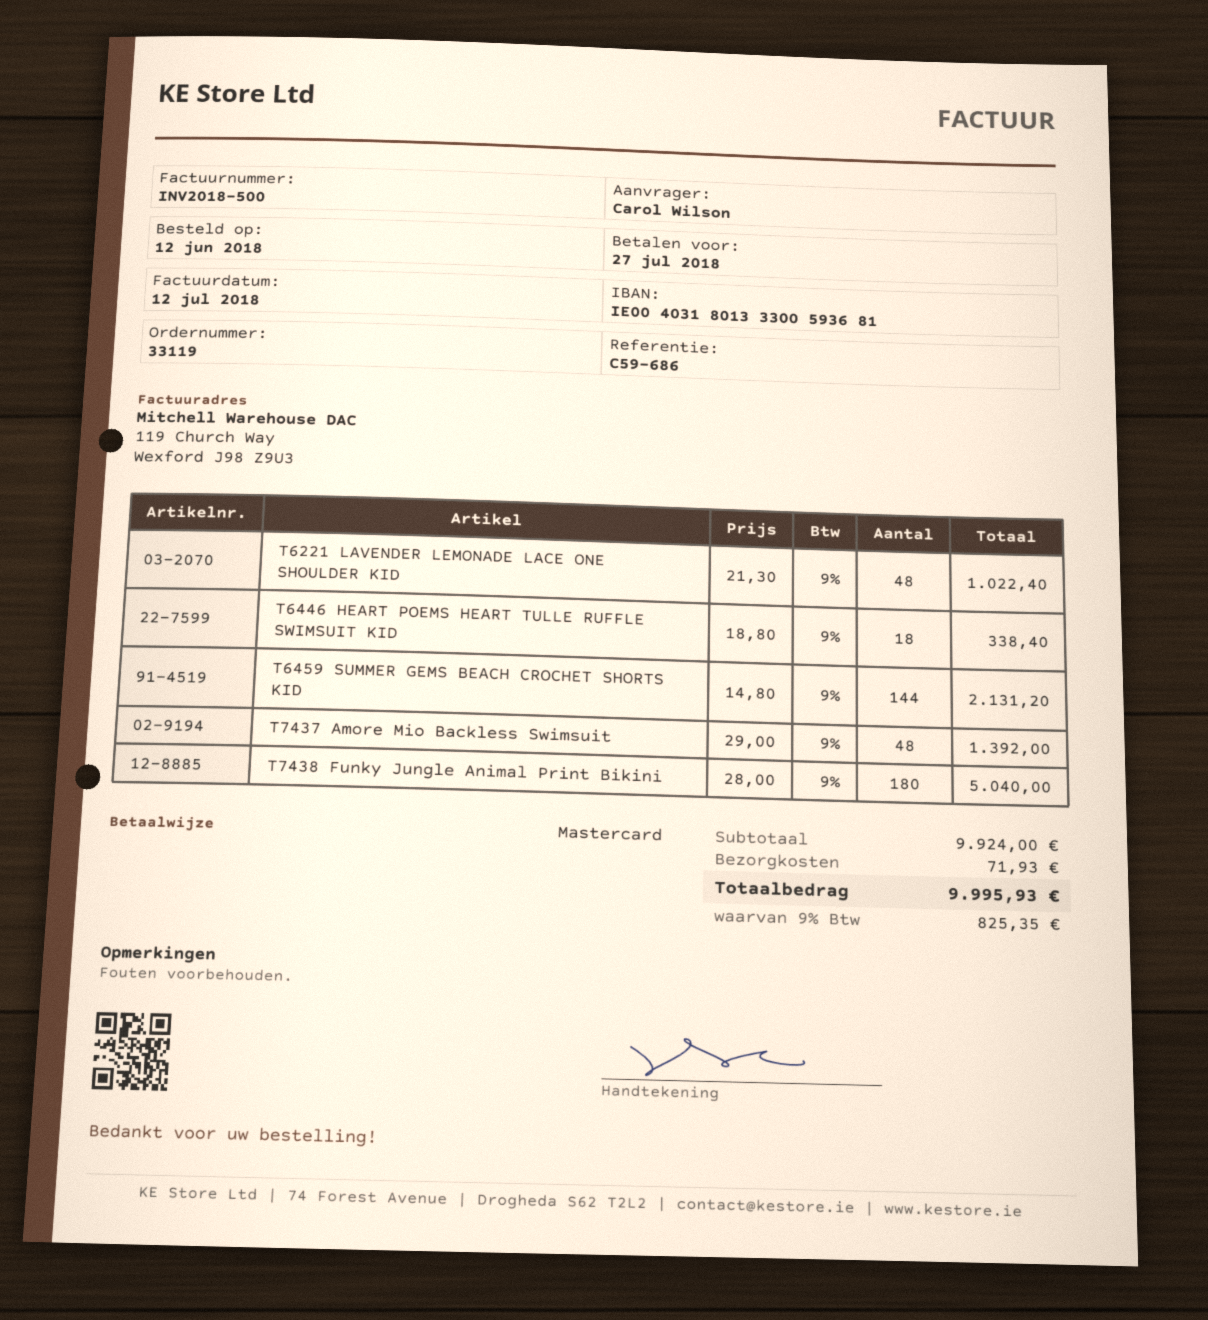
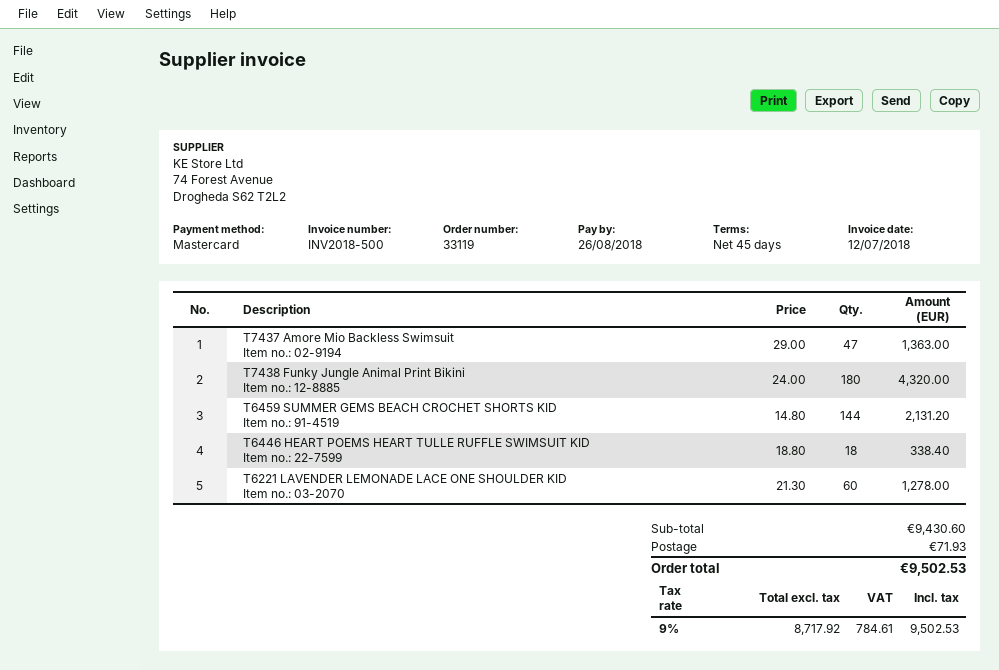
due date: 2018-07-27 -> 2018-08-26
T6221 LAVENDER LEMONADE LACE ONE SHOULDER KID: 48 x 21.30 = 1022.40 -> 60 x 21.30 = 1278.00
T7437 Amore Mio Backless Swimsuit: 48 x 29.00 = 1392.00 -> 47 x 29.00 = 1363.00
T7438 Funky Jungle Animal Print Bikini: 180 x 28.00 = 5040.00 -> 180 x 24.00 = 4320.00
subtotal: 9924.00 -> 9430.60
tax: 9% = 825.35 -> 9% = 784.61
total: 9995.93 -> 9502.53

